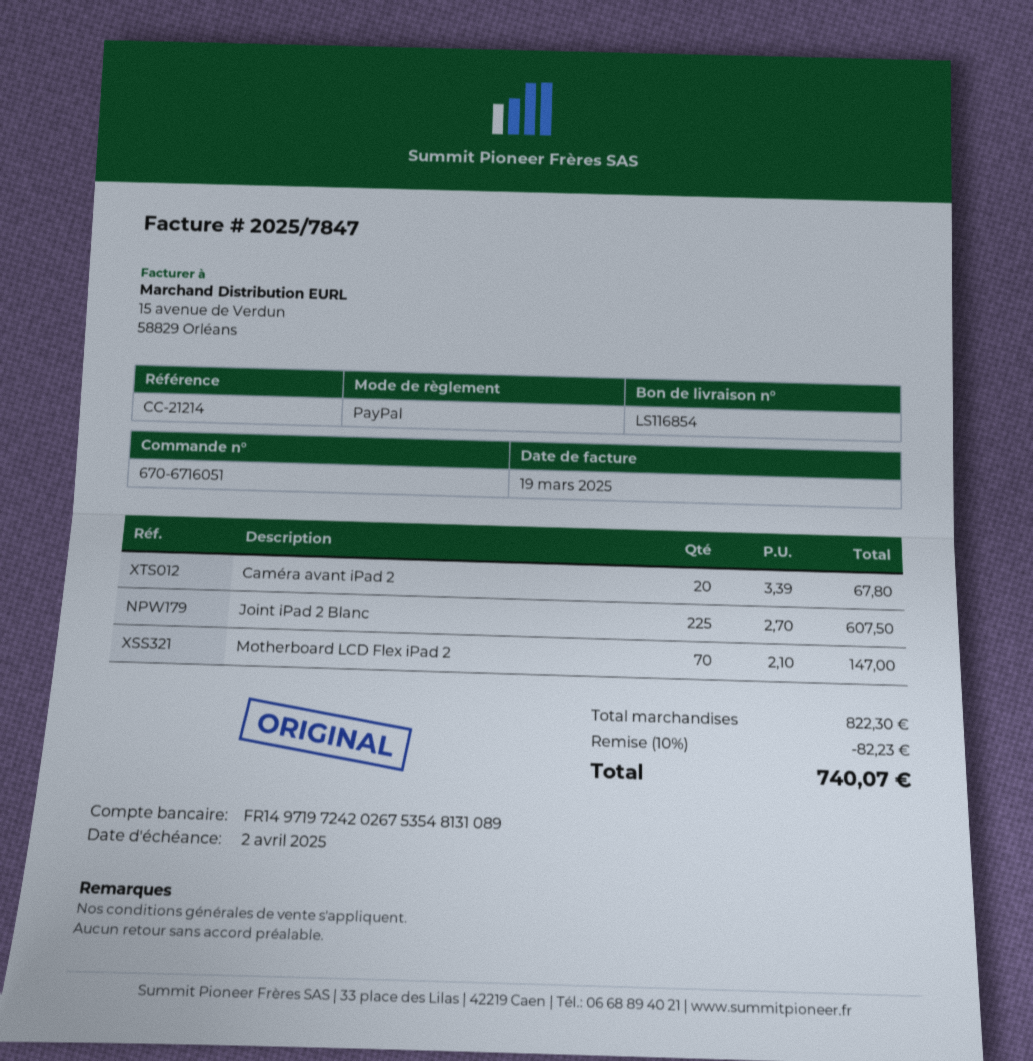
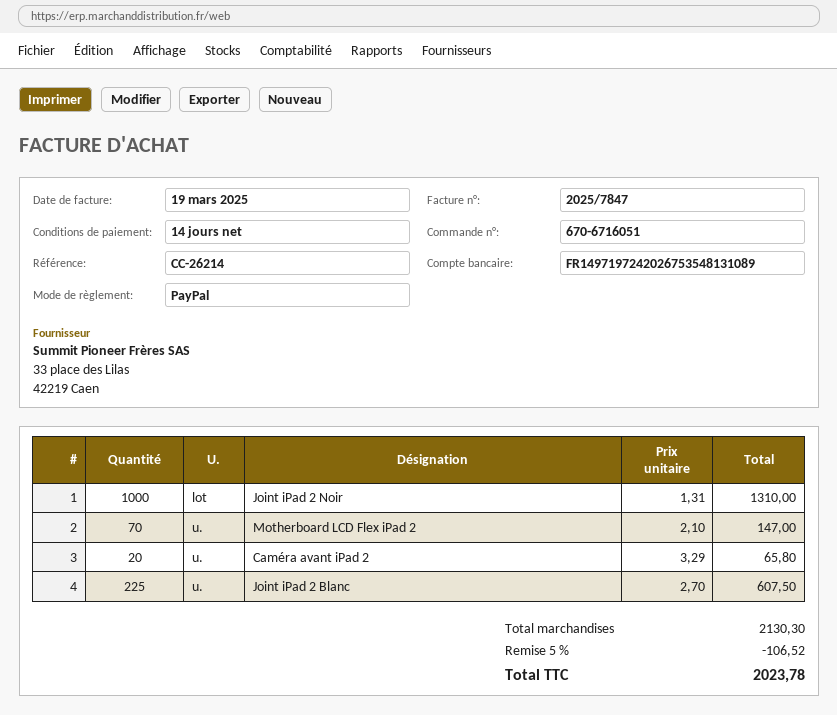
reference: CC-21214 -> CC-26214
Caméra avant iPad 2: 20 x 3.39 = 67.80 -> 20 x 3.29 = 65.80
Joint iPad 2 Noir: none -> 1000 x 1.31 = 1310.00
subtotal: 822.30 -> 2130.30
discount: 10% = 82.23 -> 5% = 106.52
total: 740.07 -> 2023.78

